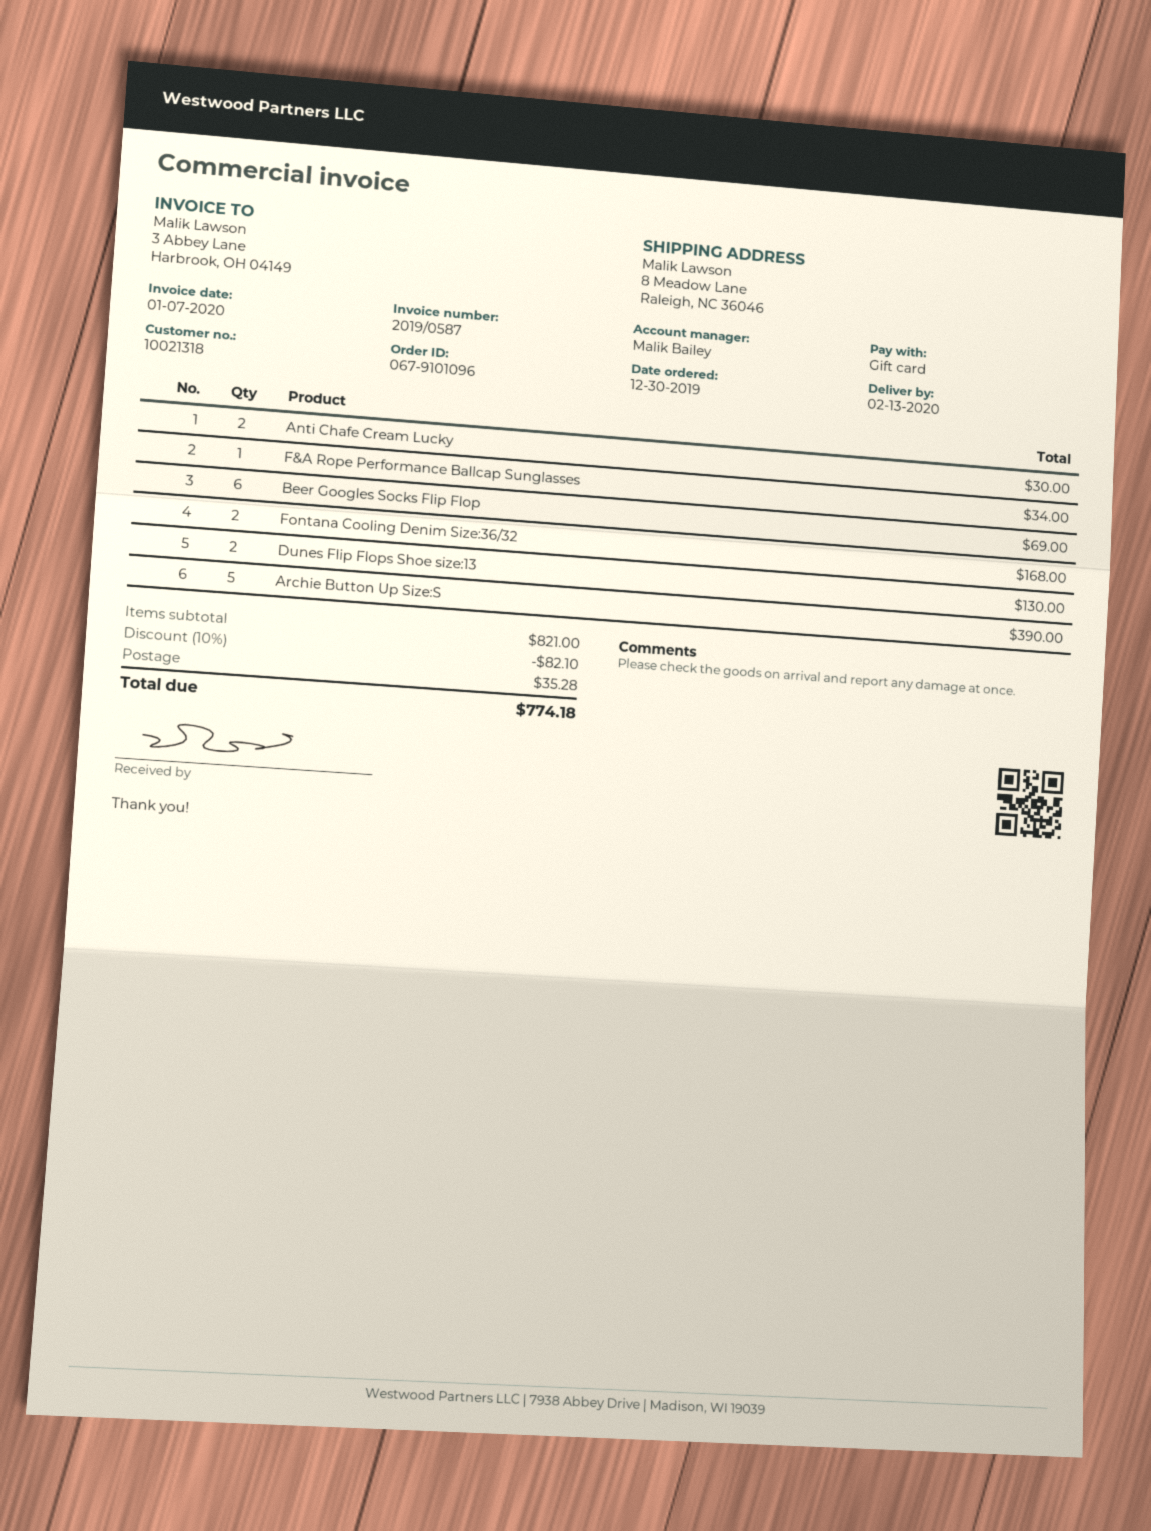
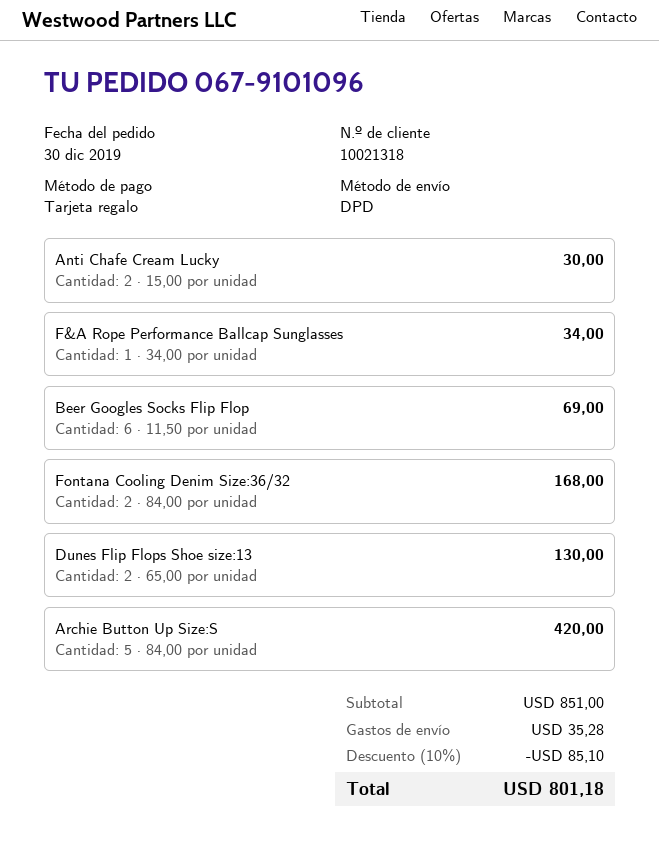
Archie Button Up Size:S: 5 for 390.00 -> 5 for 420.00
subtotal: 821.00 -> 851.00
discount: 10% = 82.10 -> 10% = 85.10
total: 774.18 -> 801.18

